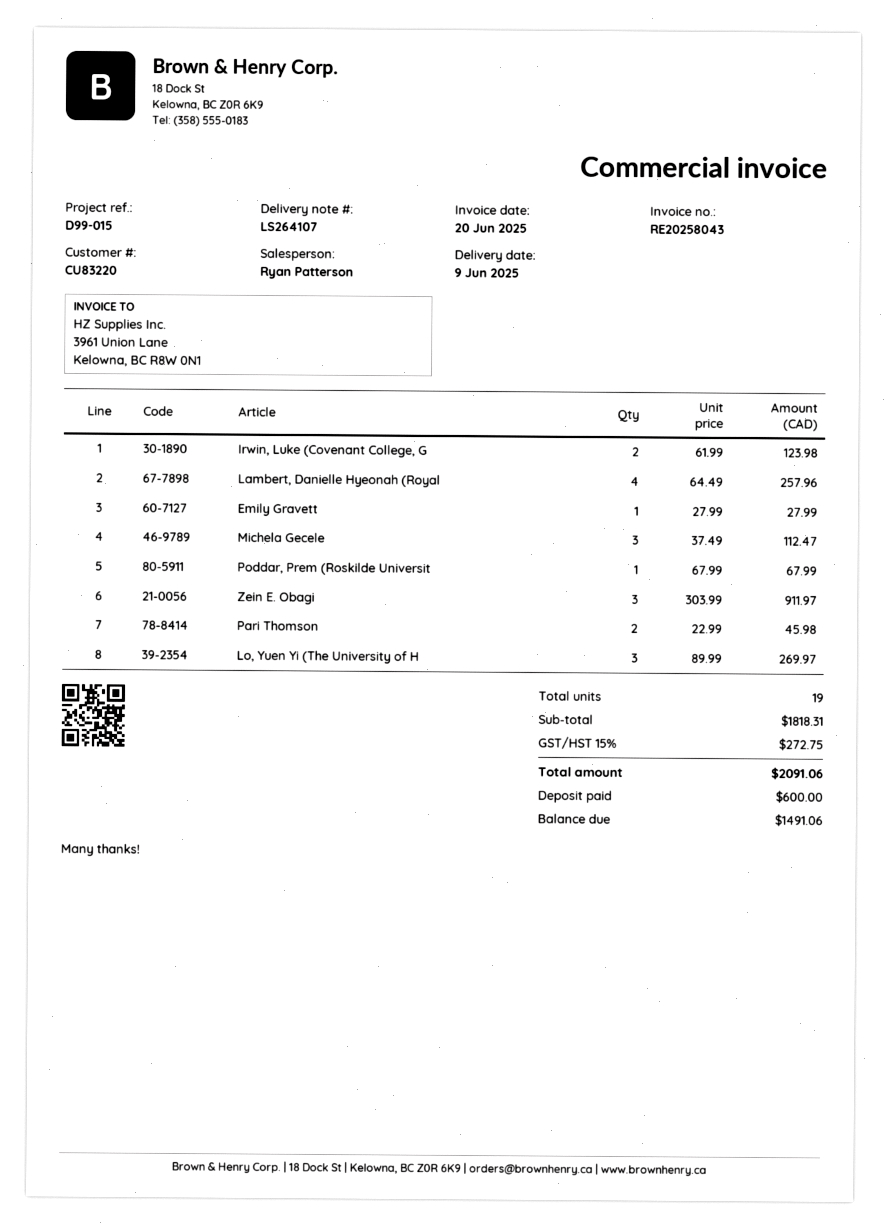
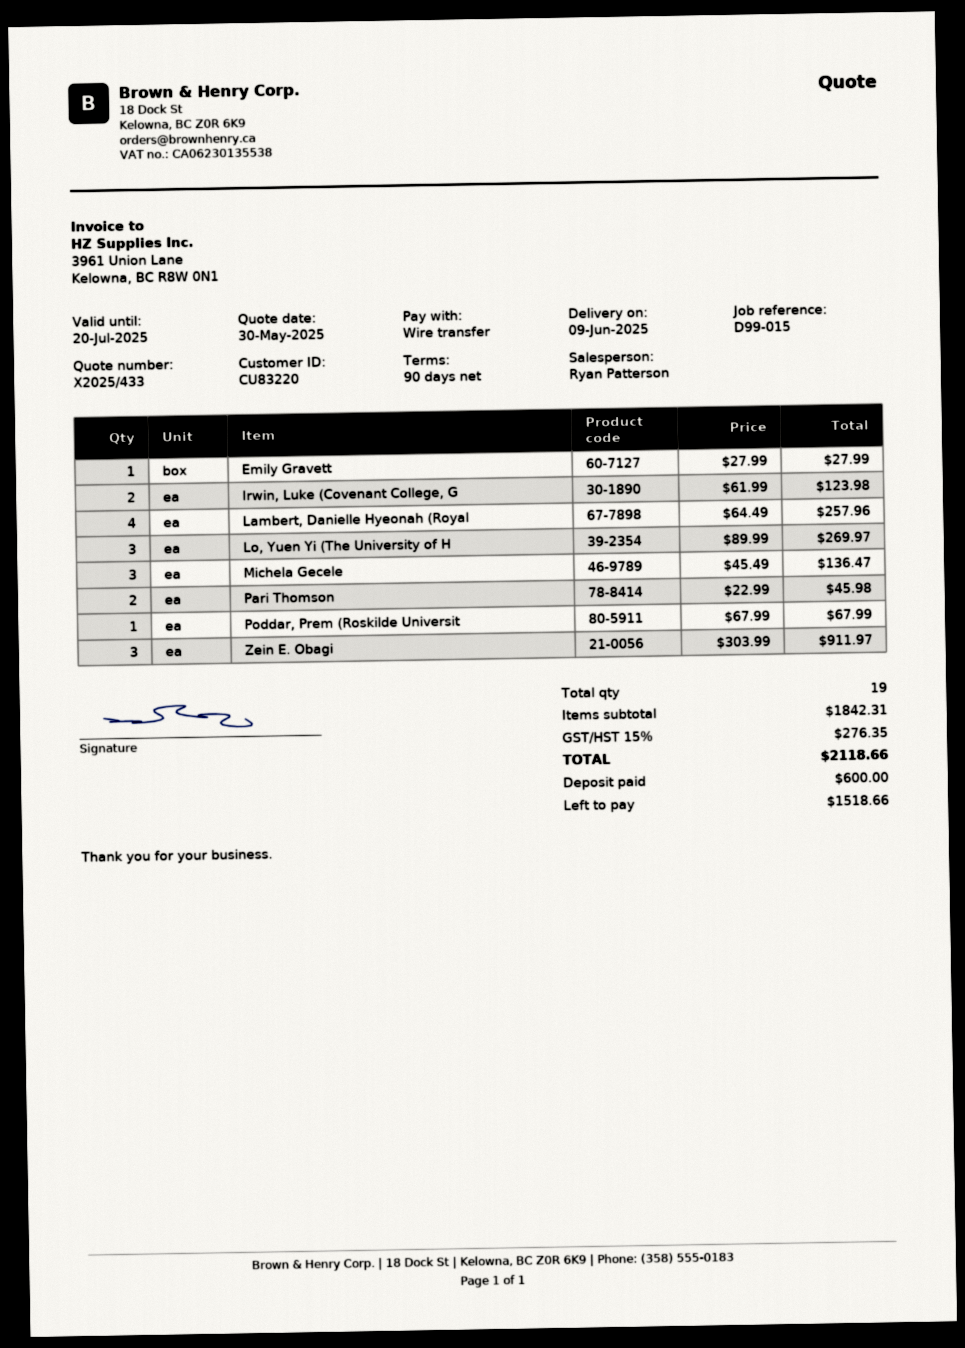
Michela Gecele: 3 x 37.49 = 112.47 -> 3 x 45.49 = 136.47
subtotal: 1818.31 -> 1842.31
tax: 15% = 272.75 -> 15% = 276.35
total: 2091.06 -> 2118.66
balance: 1491.06 -> 1518.66

